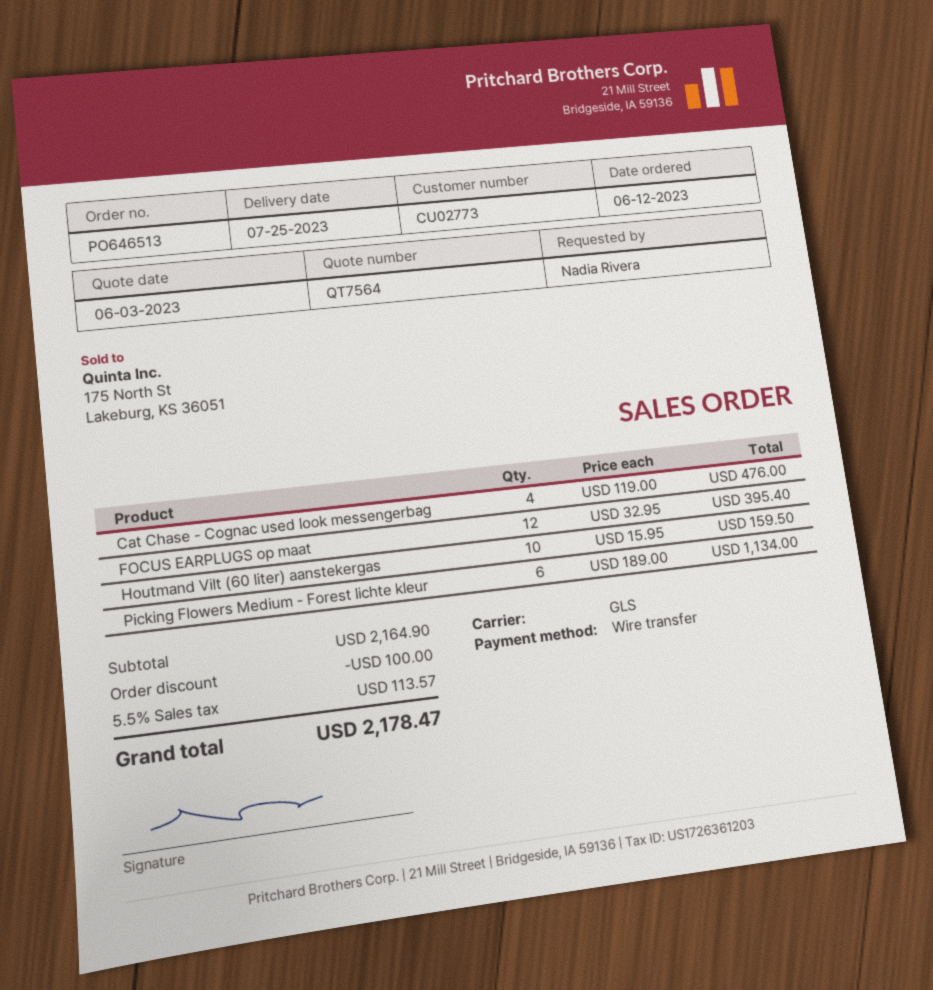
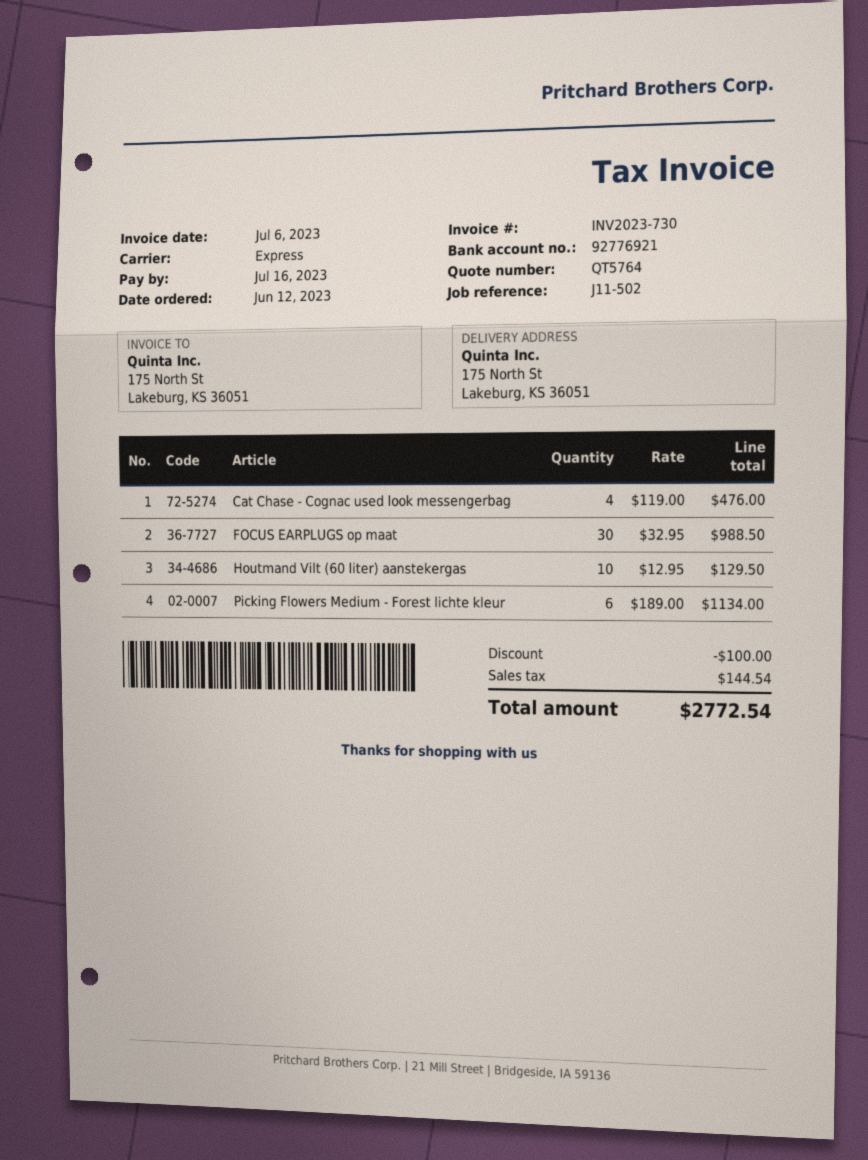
quote number: QT7564 -> QT5764
shipping method: GLS -> express
FOCUS EARPLUGS op maat: 12 x 32.95 = 395.40 -> 30 x 32.95 = 988.50
Houtmand Vilt (60 liter) aanstekergas: 10 x 15.95 = 159.50 -> 10 x 12.95 = 129.50
tax: 113.57 -> 144.54
total: 2178.47 -> 2772.54

